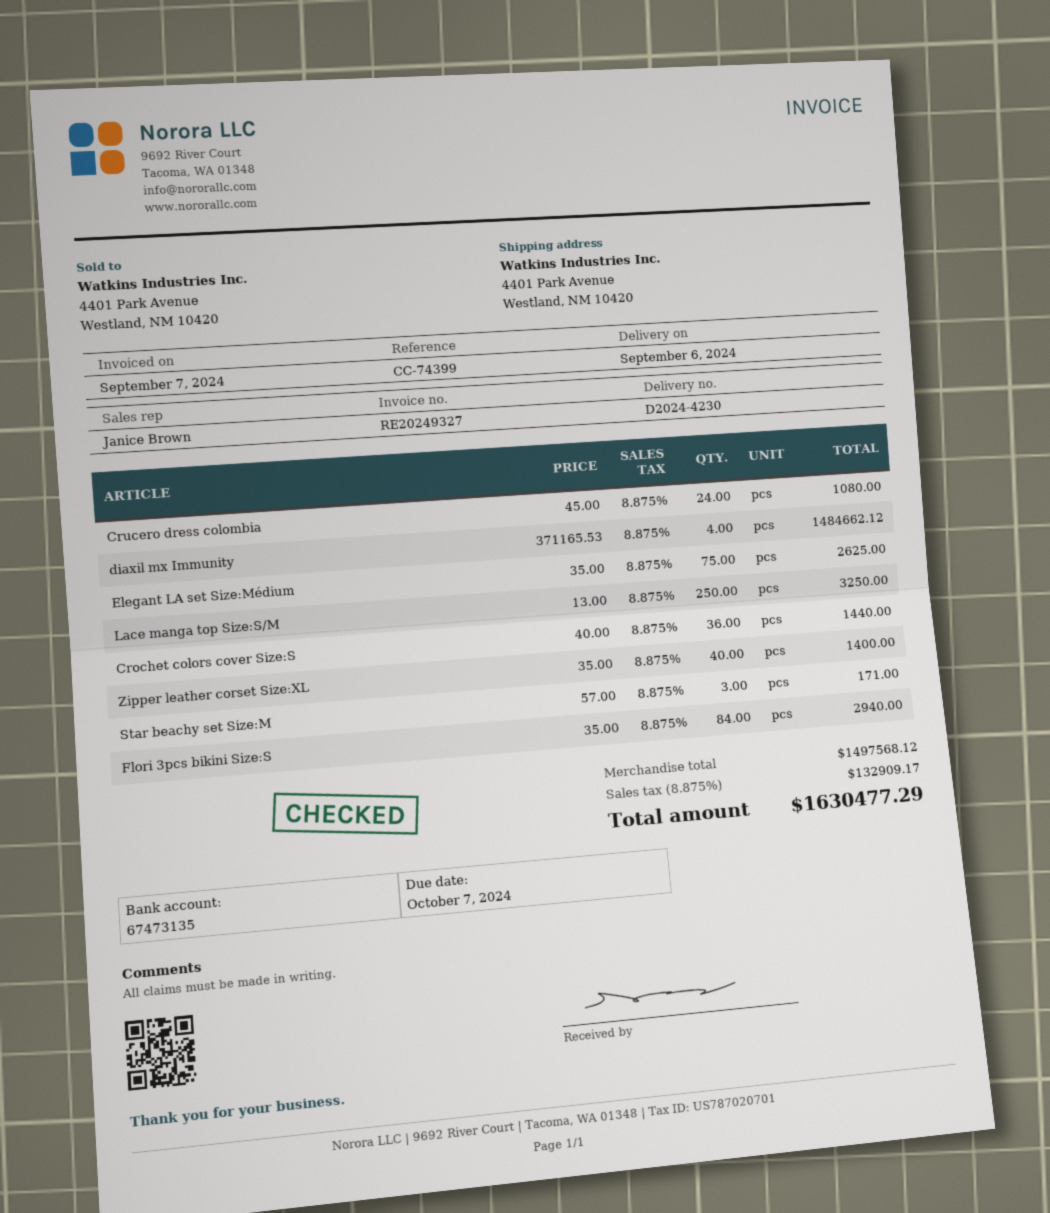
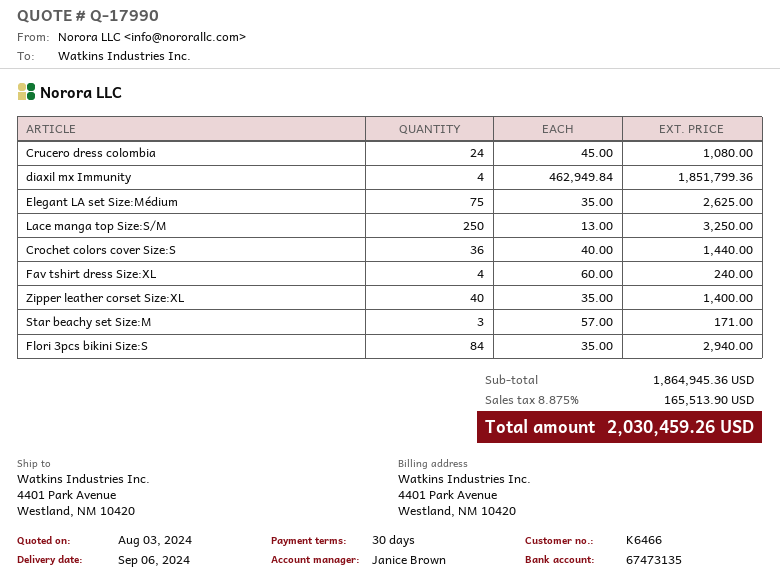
diaxil mx Immunity: 4 x 371165.53 = 1484662.12 -> 4 x 462949.84 = 1851799.36
Fav tshirt dress Size:XL: none -> 4 x 60.00 = 240.00
subtotal: 1497568.12 -> 1864945.36
tax: 8.875% = 132909.17 -> 8.875% = 165513.90
total: 1630477.29 -> 2030459.26

